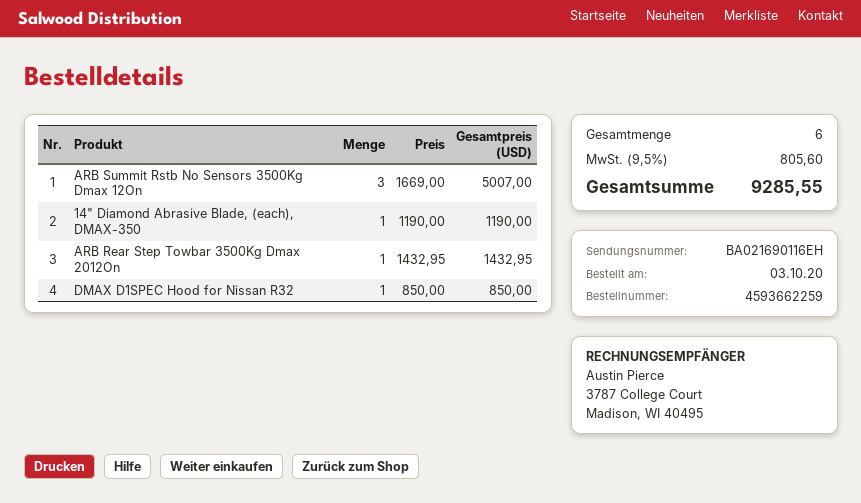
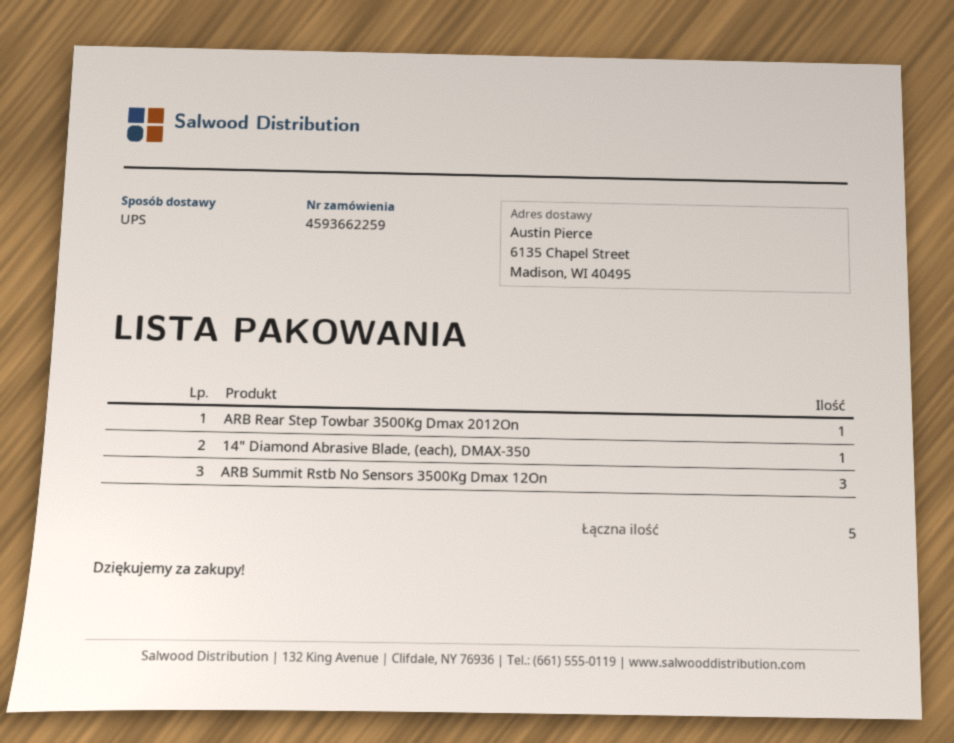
DMAX D1SPEC Hood for Nissan R32: 1 -> none
total quantity: 6 -> 5

